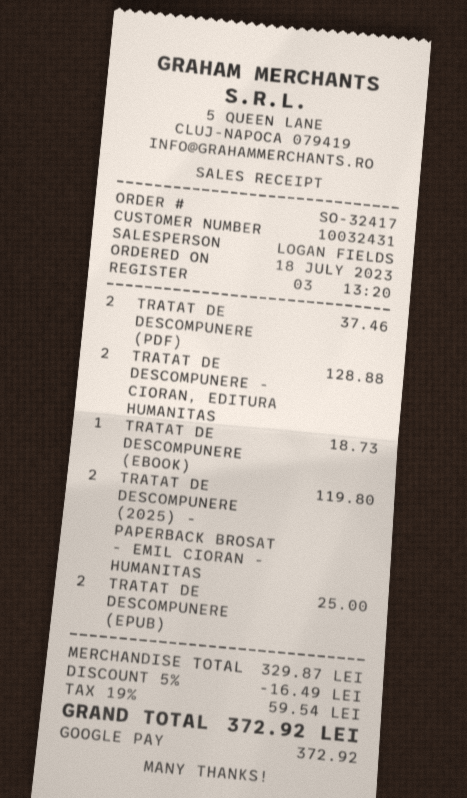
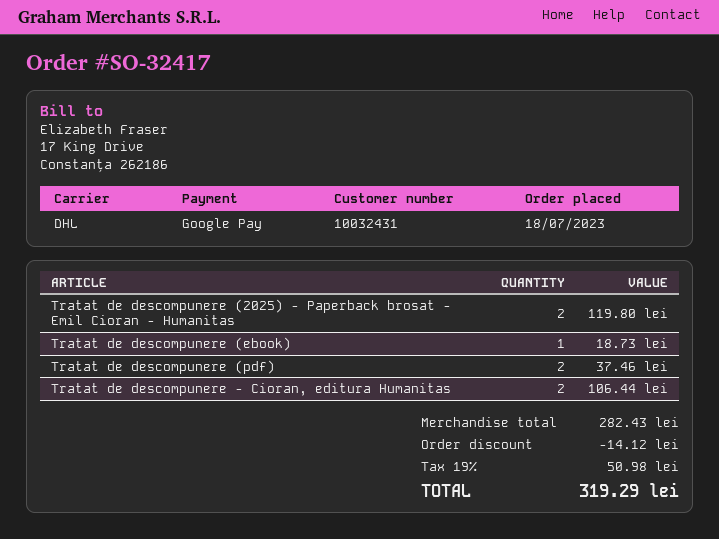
TRATAT DE DESCOMPUNERE - CIORAN, EDITURA HUMANITAS: 2 for 128.88 -> 2 for 106.44
TRATAT DE DESCOMPUNERE (EPUB): 2 for 25.00 -> none
subtotal: 329.87 -> 282.43
discount: 16.49 -> 14.12
tax: 19% = 59.54 -> 19% = 50.98
total: 372.92 -> 319.29

